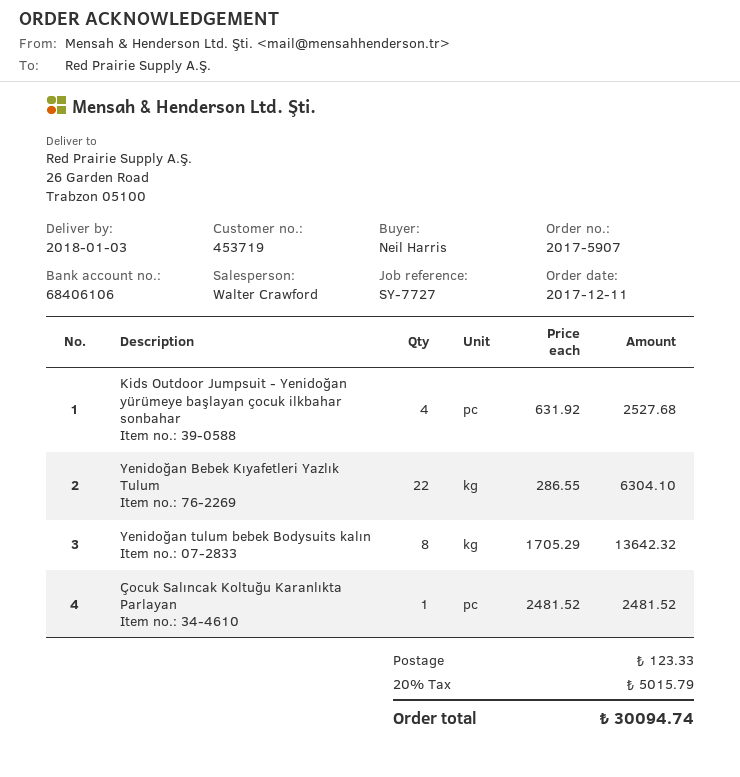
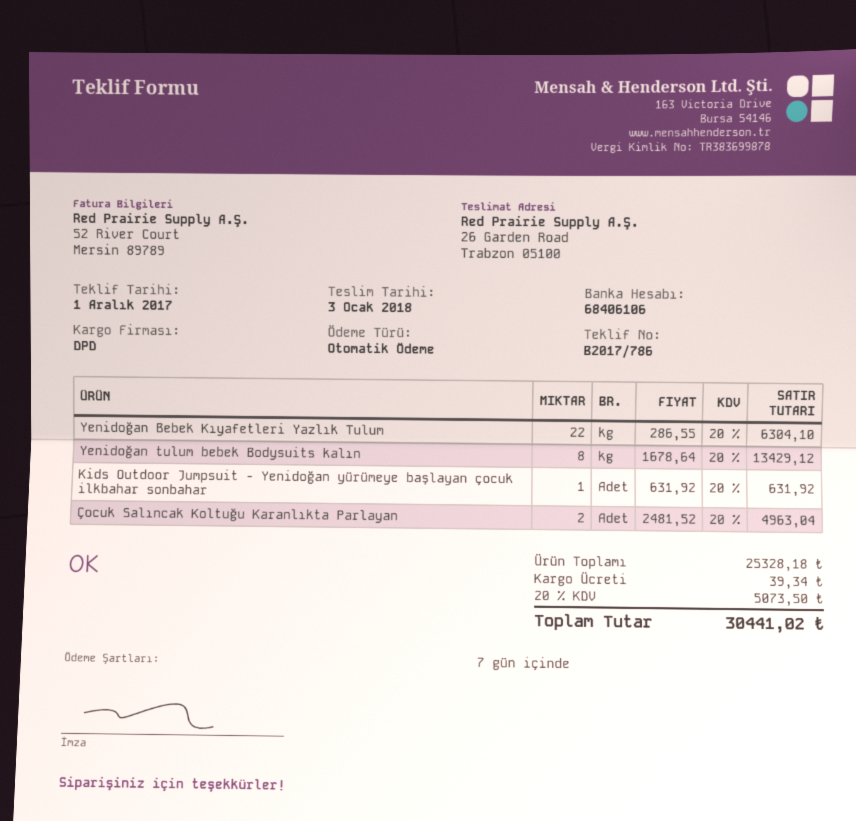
Kids Outdoor Jumpsuit - Yenidoğan yürümeye başlayan çocuk ilkbahar sonbahar: 4 x 631.92 = 2527.68 -> 1 x 631.92 = 631.92
Yenidoğan tulum bebek Bodysuits kalın: 8 x 1705.29 = 13642.32 -> 8 x 1678.64 = 13429.12
Çocuk Salıncak Koltuğu Karanlıkta Parlayan: 1 x 2481.52 = 2481.52 -> 2 x 2481.52 = 4963.04
shipping: 123.33 -> 39.34
tax: 20% = 5015.79 -> 20% = 5073.50
total: 30094.74 -> 30441.02

